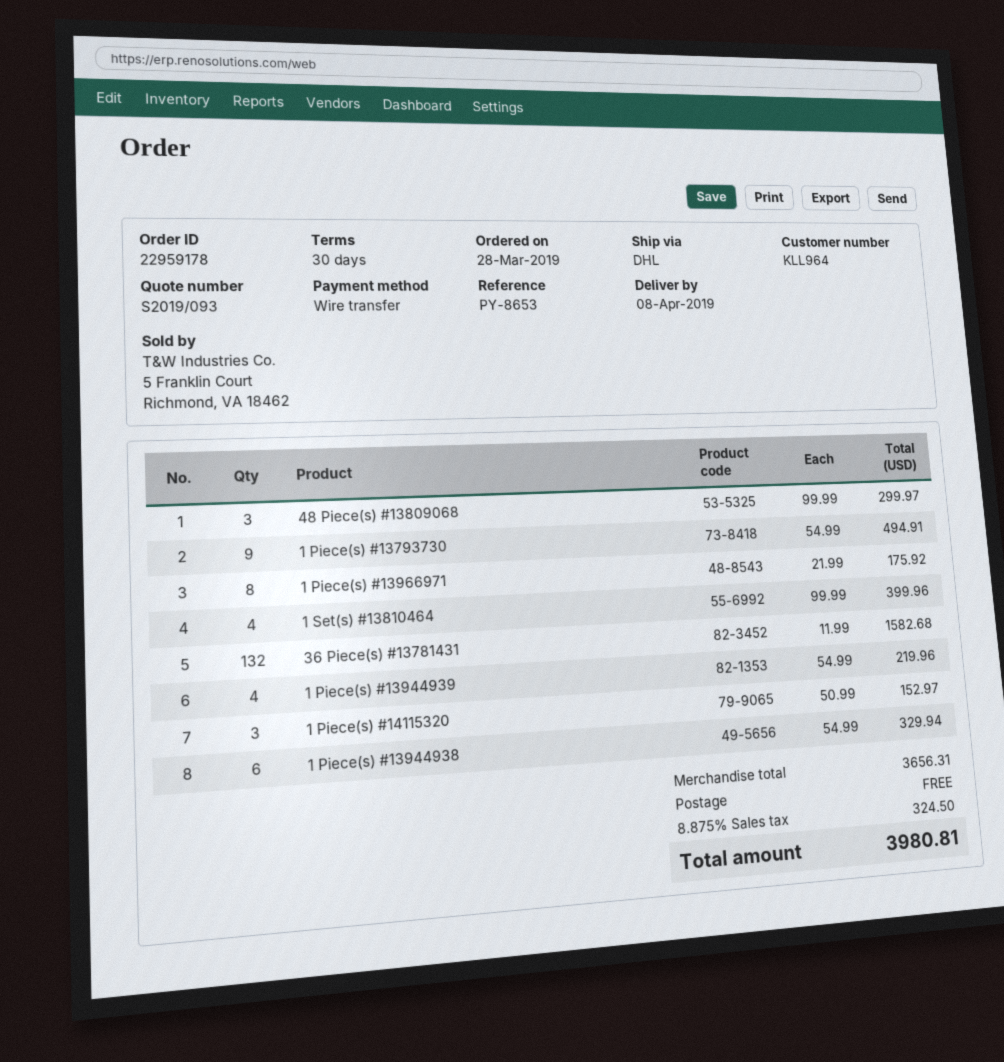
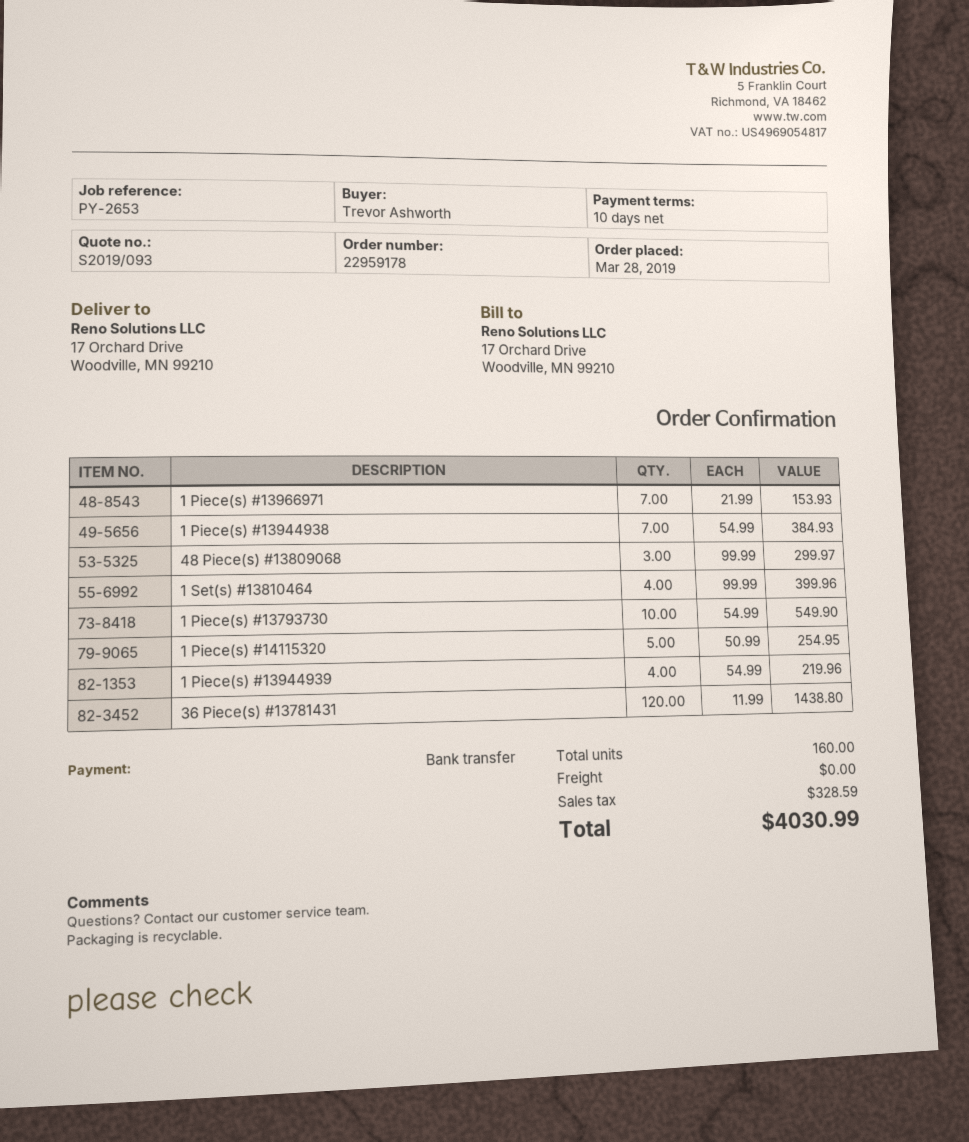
payment terms: 30 days -> 10 days
reference: PY-8653 -> PY-2653
1 Piece(s) #13793730: 9 x 54.99 = 494.91 -> 10 x 54.99 = 549.90
1 Piece(s) #13966971: 8 x 21.99 = 175.92 -> 7 x 21.99 = 153.93
36 Piece(s) #13781431: 132 x 11.99 = 1582.68 -> 120 x 11.99 = 1438.80
1 Piece(s) #14115320: 3 x 50.99 = 152.97 -> 5 x 50.99 = 254.95
1 Piece(s) #13944938: 6 x 54.99 = 329.94 -> 7 x 54.99 = 384.93
tax: 324.50 -> 328.59
total: 3980.81 -> 4030.99

